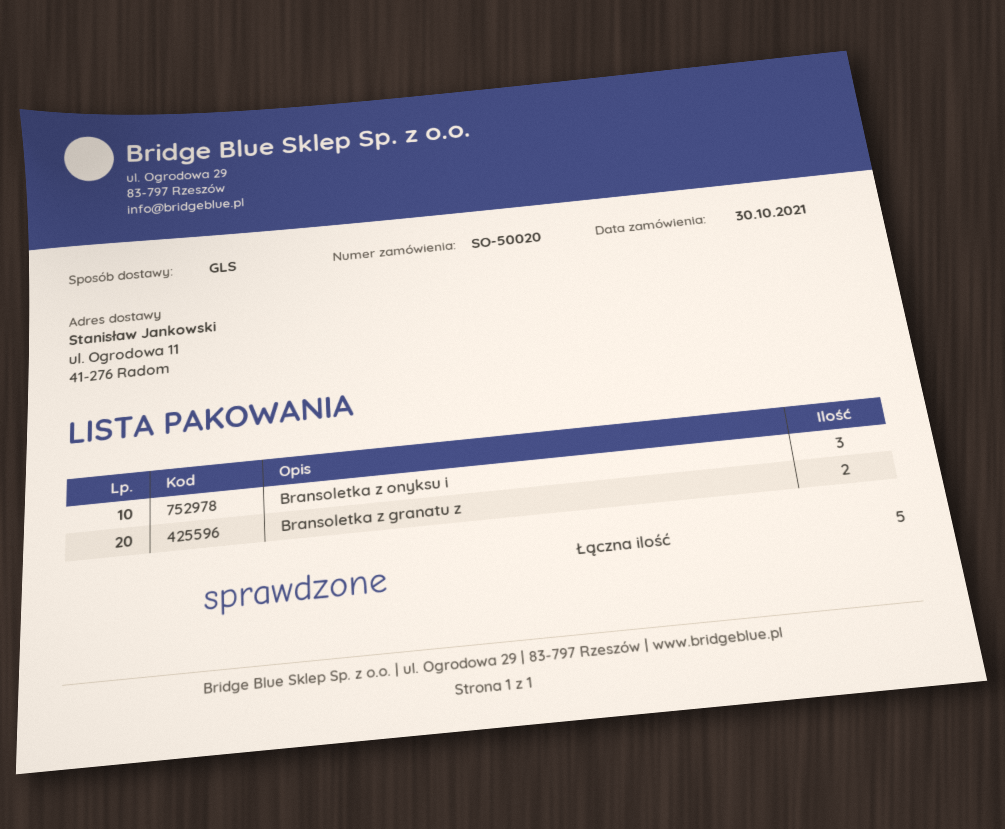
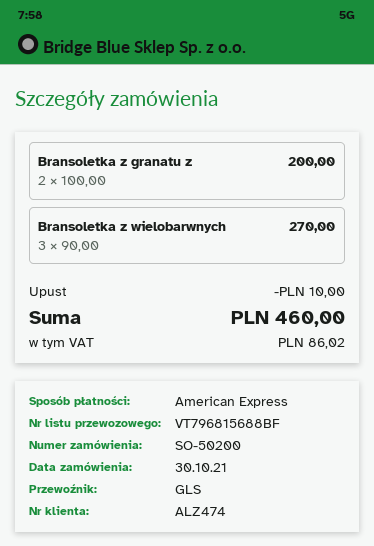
order number: SO-50020 -> SO-50200
Bransoletka z onyksu i: 3 -> none
Bransoletka z wielobarwnych: none -> 3

